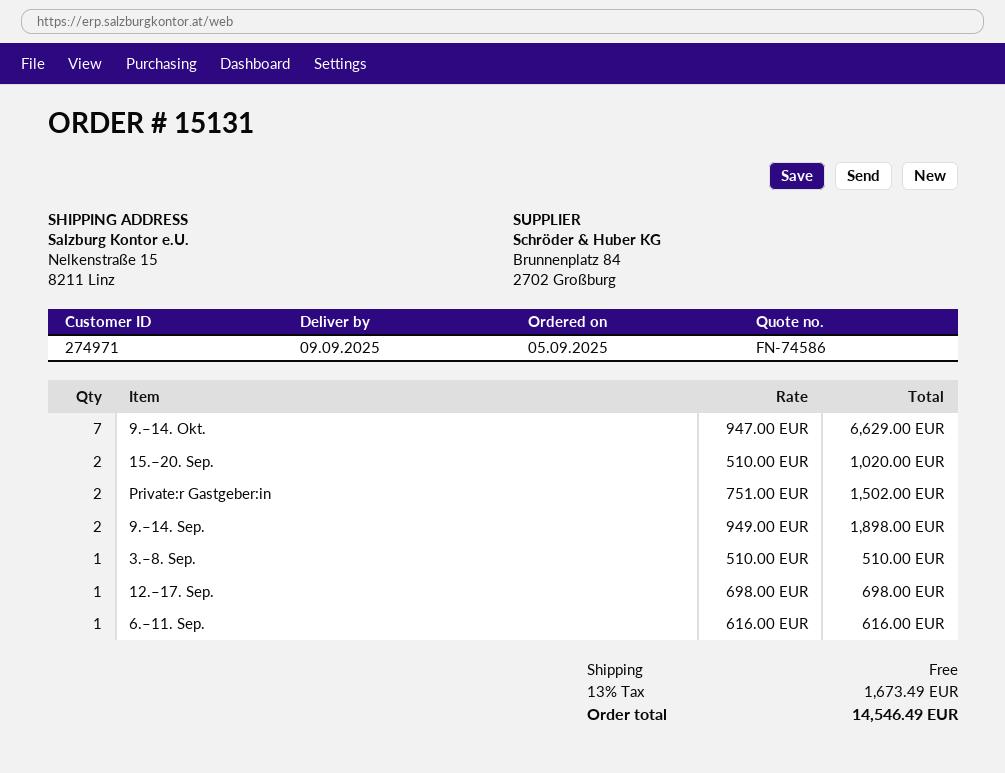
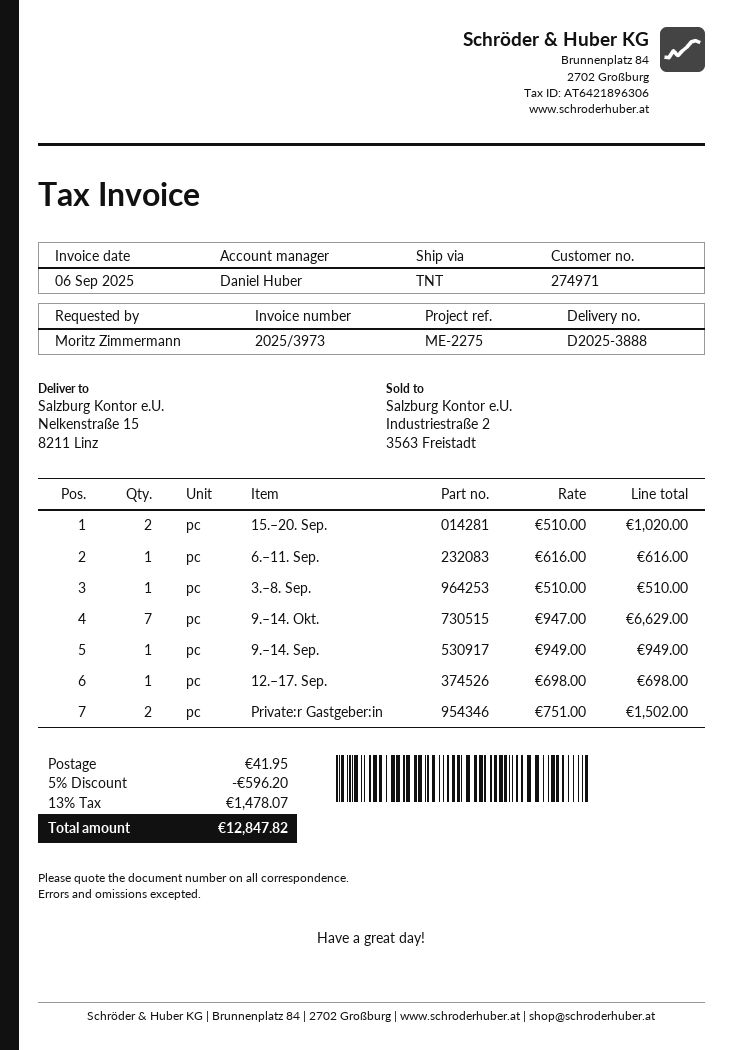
9.–14. Sep.: 2 x 949.00 = 1898.00 -> 1 x 949.00 = 949.00
discount: none -> 5% = 596.20
shipping: 0.00 -> 41.95
tax: 13% = 1673.49 -> 13% = 1478.07
total: 14546.49 -> 12847.82

